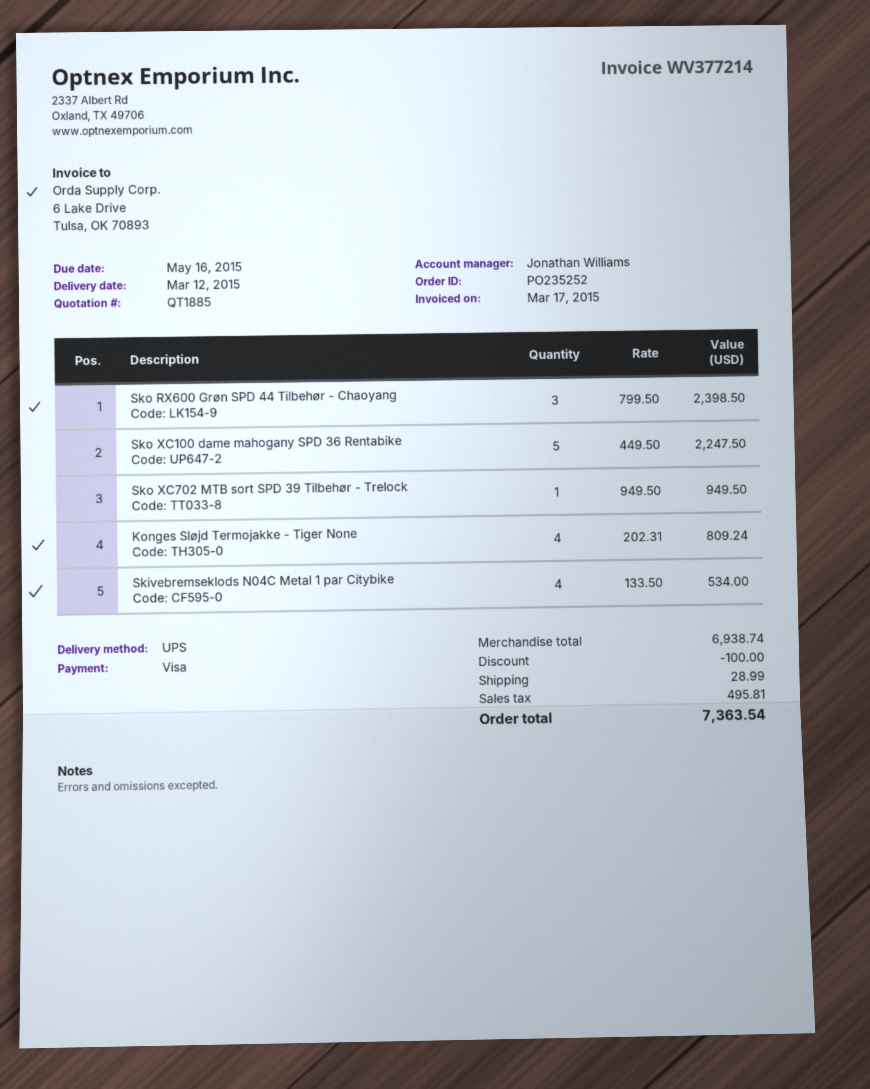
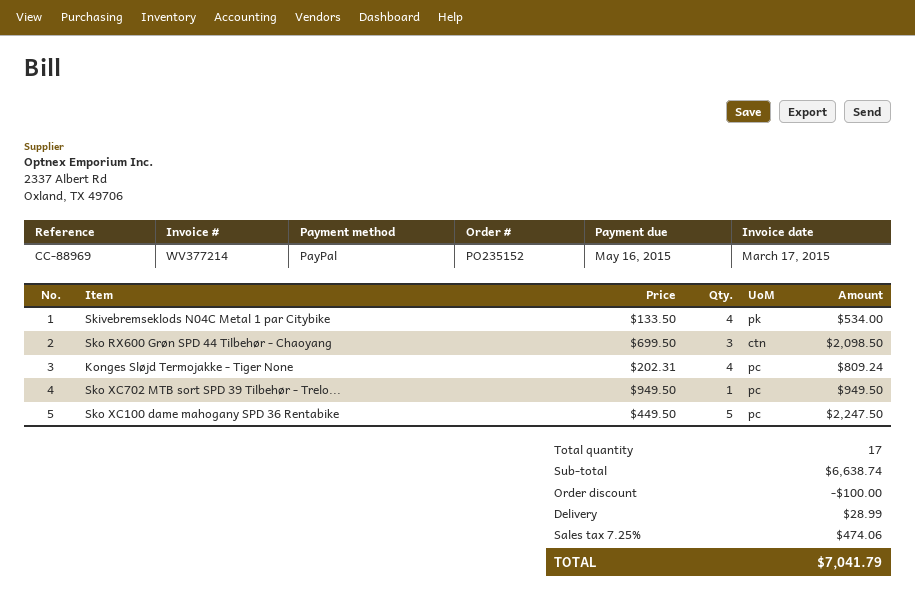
order number: PO235252 -> PO235152
payment method: Visa -> PayPal
Sko RX600 Grøn SPD 44 Tilbehør - Chaoyang: 3 x 799.50 = 2398.50 -> 3 x 699.50 = 2098.50
subtotal: 6938.74 -> 6638.74
tax: 495.81 -> 474.06
total: 7363.54 -> 7041.79

